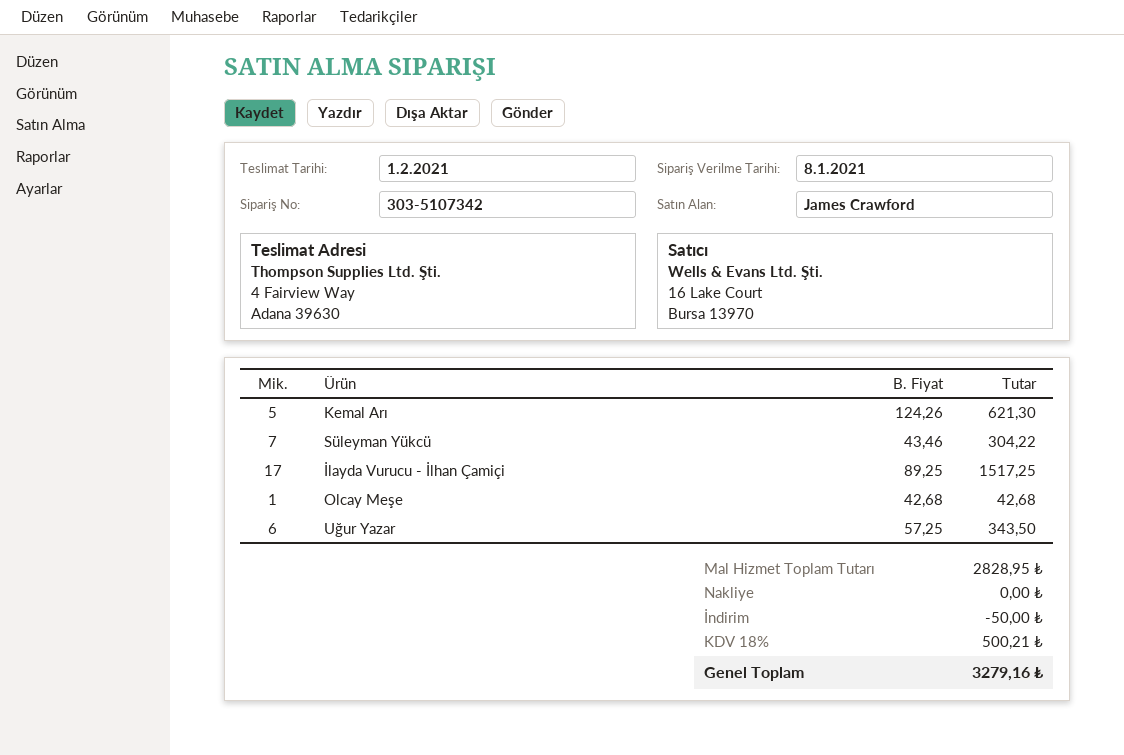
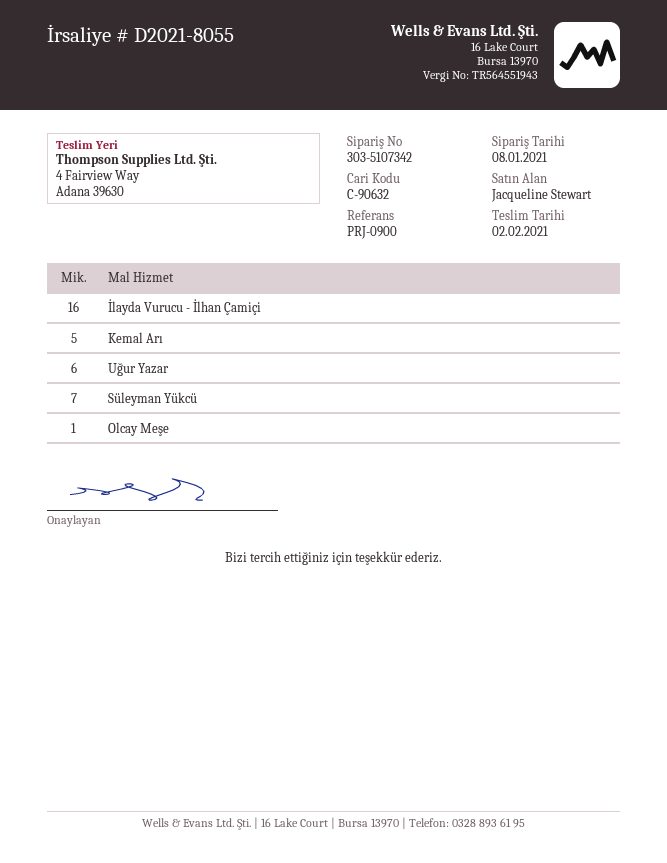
delivery date: 2021-02-01 -> 2021-02-02
ordered by: James Crawford -> Jacqueline Stewart
İlayda Vurucu - İlhan Çamiçi: 17 -> 16

